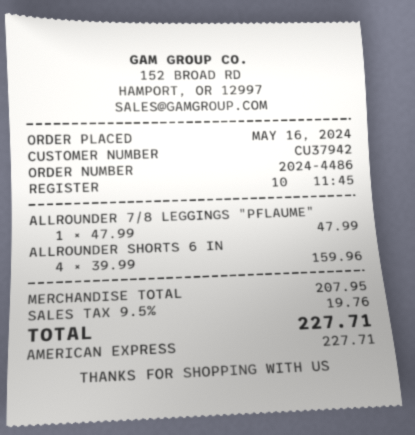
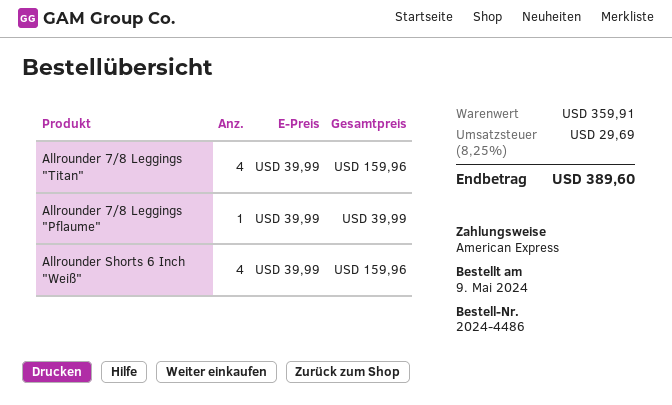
order date: 2024-05-16 -> 2024-05-09
ALLROUNDER 7/8 LEGGINGS "PFLAUME": 1 x 47.99 = 47.99 -> 1 x 39.99 = 39.99
Allrounder 7/8 Leggings "Titan": none -> 4 x 39.99 = 159.96
subtotal: 207.95 -> 359.91
tax: 9.5% = 19.76 -> 8.25% = 29.69
total: 227.71 -> 389.60

